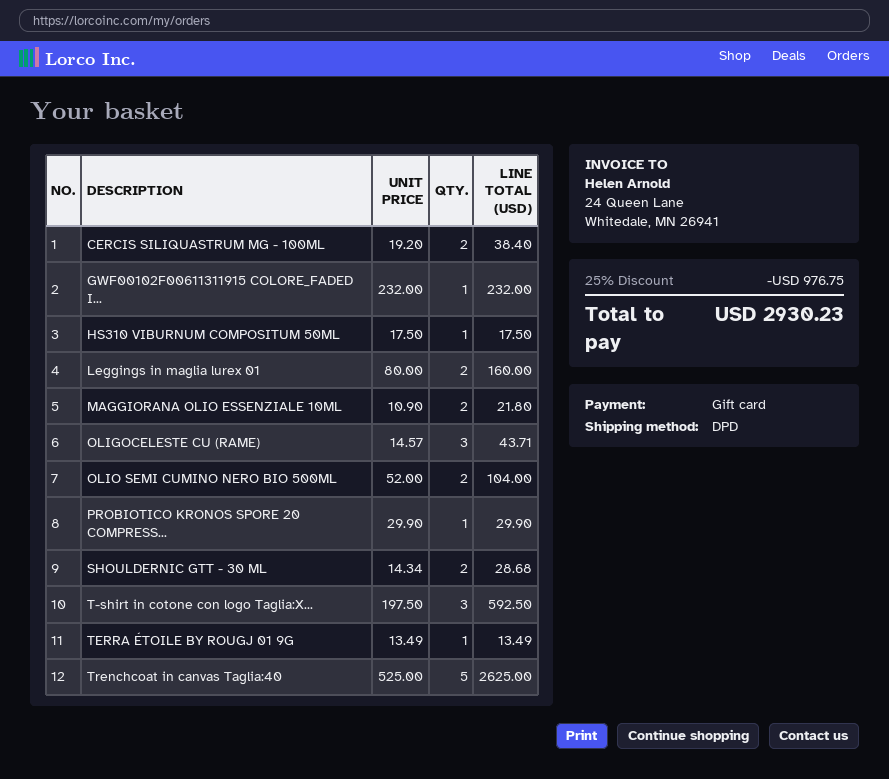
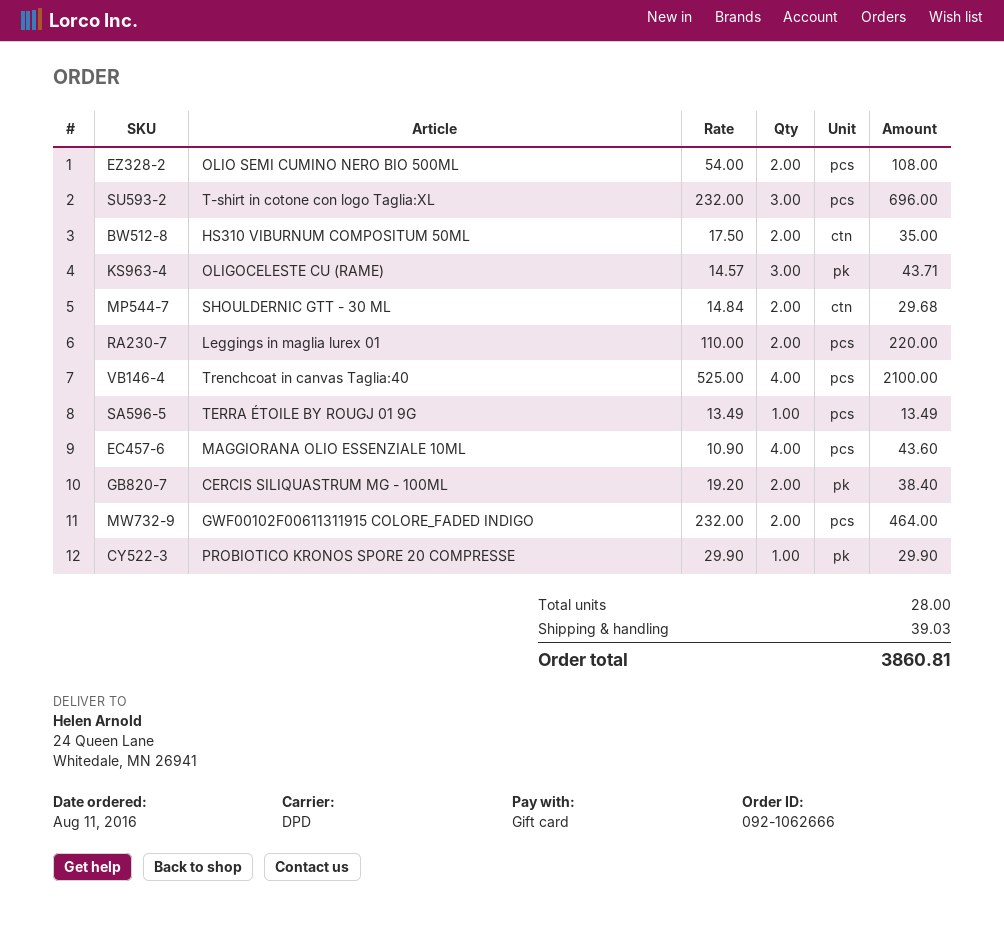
GWF00102F00611311915 COLORE_FADED I...: 1 x 232.00 = 232.00 -> 2 x 232.00 = 464.00
HS310 VIBURNUM COMPOSITUM 50ML: 1 x 17.50 = 17.50 -> 2 x 17.50 = 35.00
Leggings in maglia lurex 01: 2 x 80.00 = 160.00 -> 2 x 110.00 = 220.00
MAGGIORANA OLIO ESSENZIALE 10ML: 2 x 10.90 = 21.80 -> 4 x 10.90 = 43.60
OLIO SEMI CUMINO NERO BIO 500ML: 2 x 52.00 = 104.00 -> 2 x 54.00 = 108.00
SHOULDERNIC GTT - 30 ML: 2 x 14.34 = 28.68 -> 2 x 14.84 = 29.68
T-shirt in cotone con logo Taglia:X...: 3 x 197.50 = 592.50 -> 3 x 232.00 = 696.00
Trenchcoat in canvas Taglia:40: 5 x 525.00 = 2625.00 -> 4 x 525.00 = 2100.00
discount: 25% = 976.75 -> none
shipping: none -> 39.03
total: 2930.23 -> 3860.81

